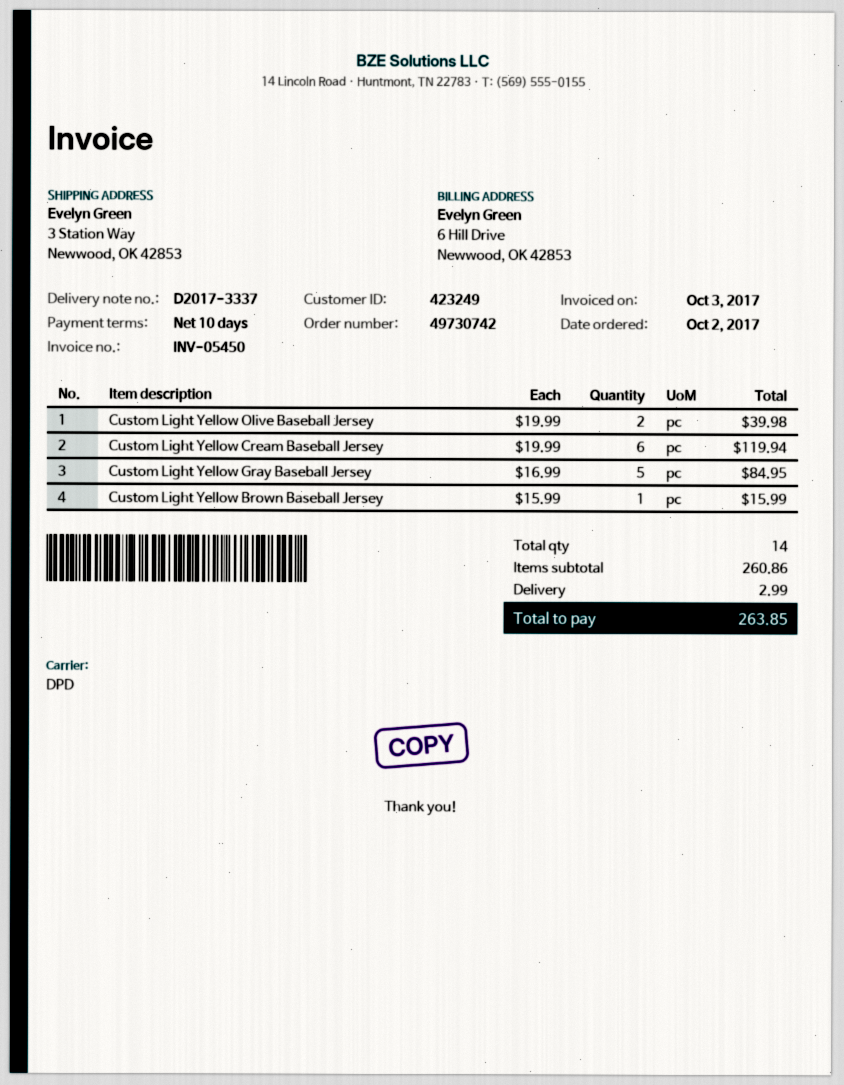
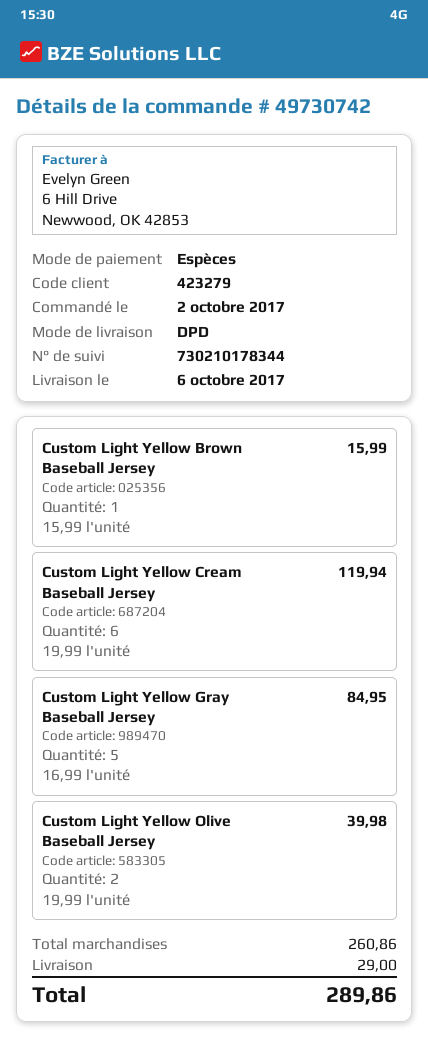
customer number: 423249 -> 423279
shipping: 2.99 -> 29.00
total: 263.85 -> 289.86

